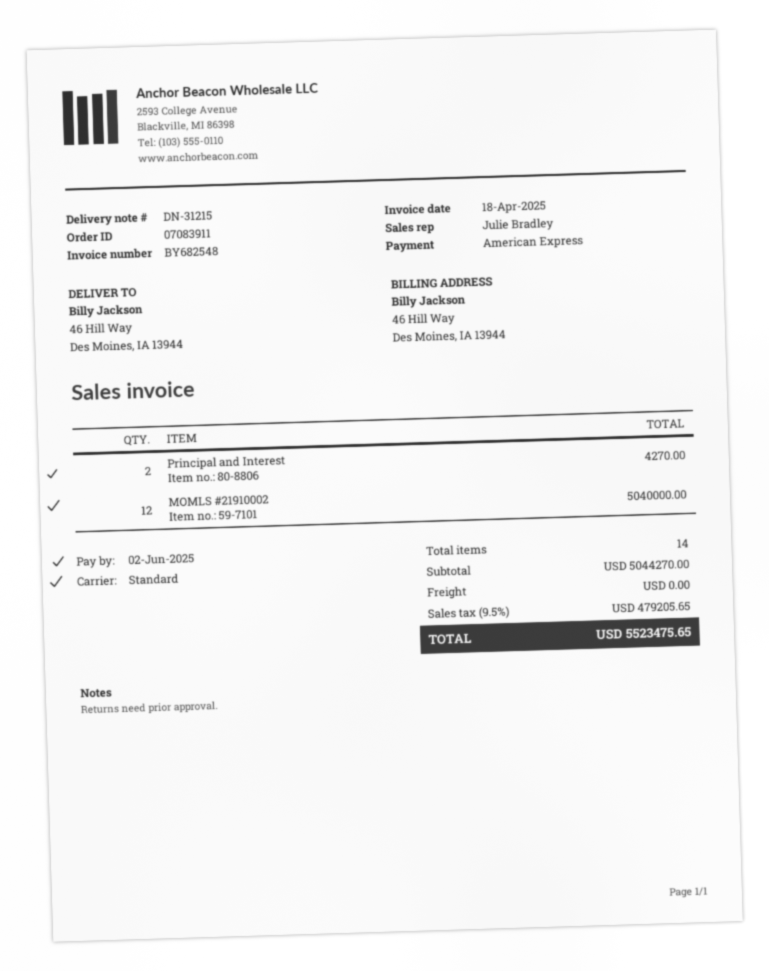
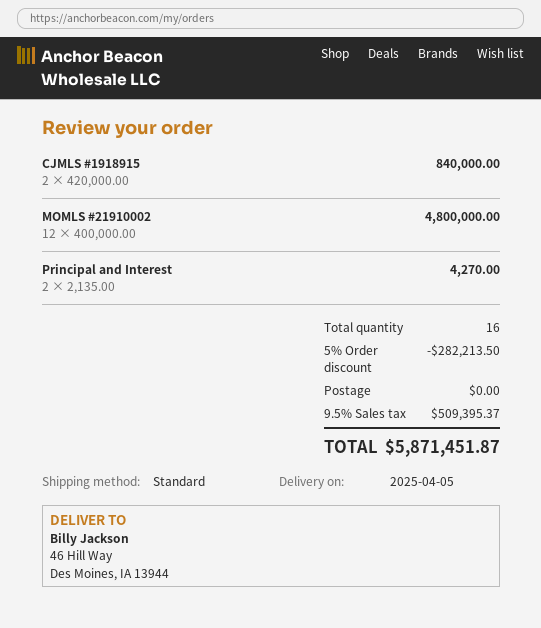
MOMLS #21910002: 12 for 5040000.00 -> 12 for 4800000.00
CJMLS #1918915: none -> 2 for 840000.00
total quantity: 14 -> 16
discount: none -> 5% = 282213.50
tax: 9.5% = 479205.65 -> 9.5% = 509395.37
total: 5523475.65 -> 5871451.87

